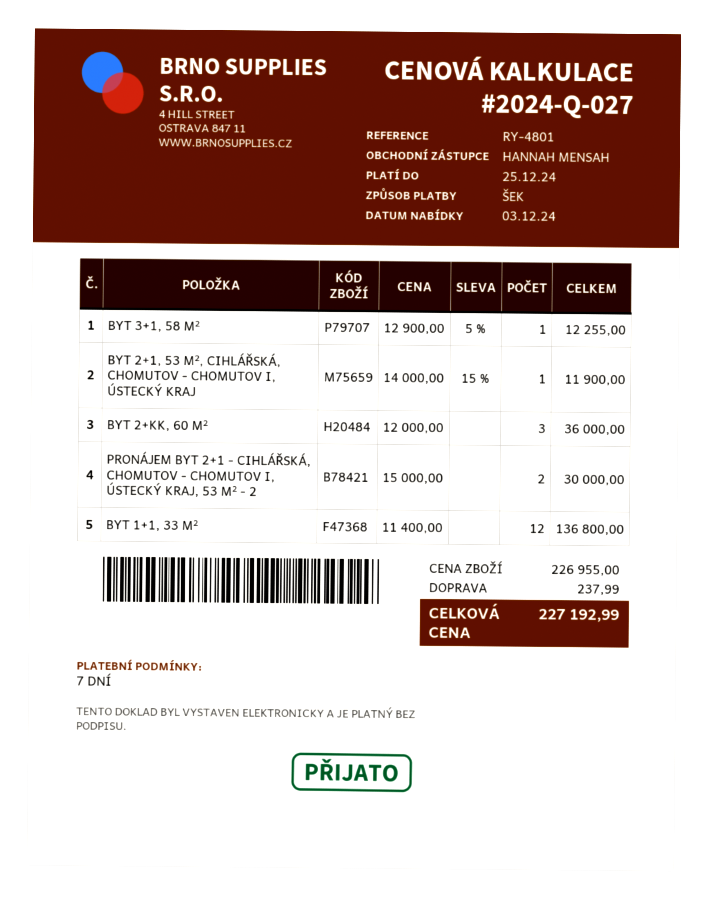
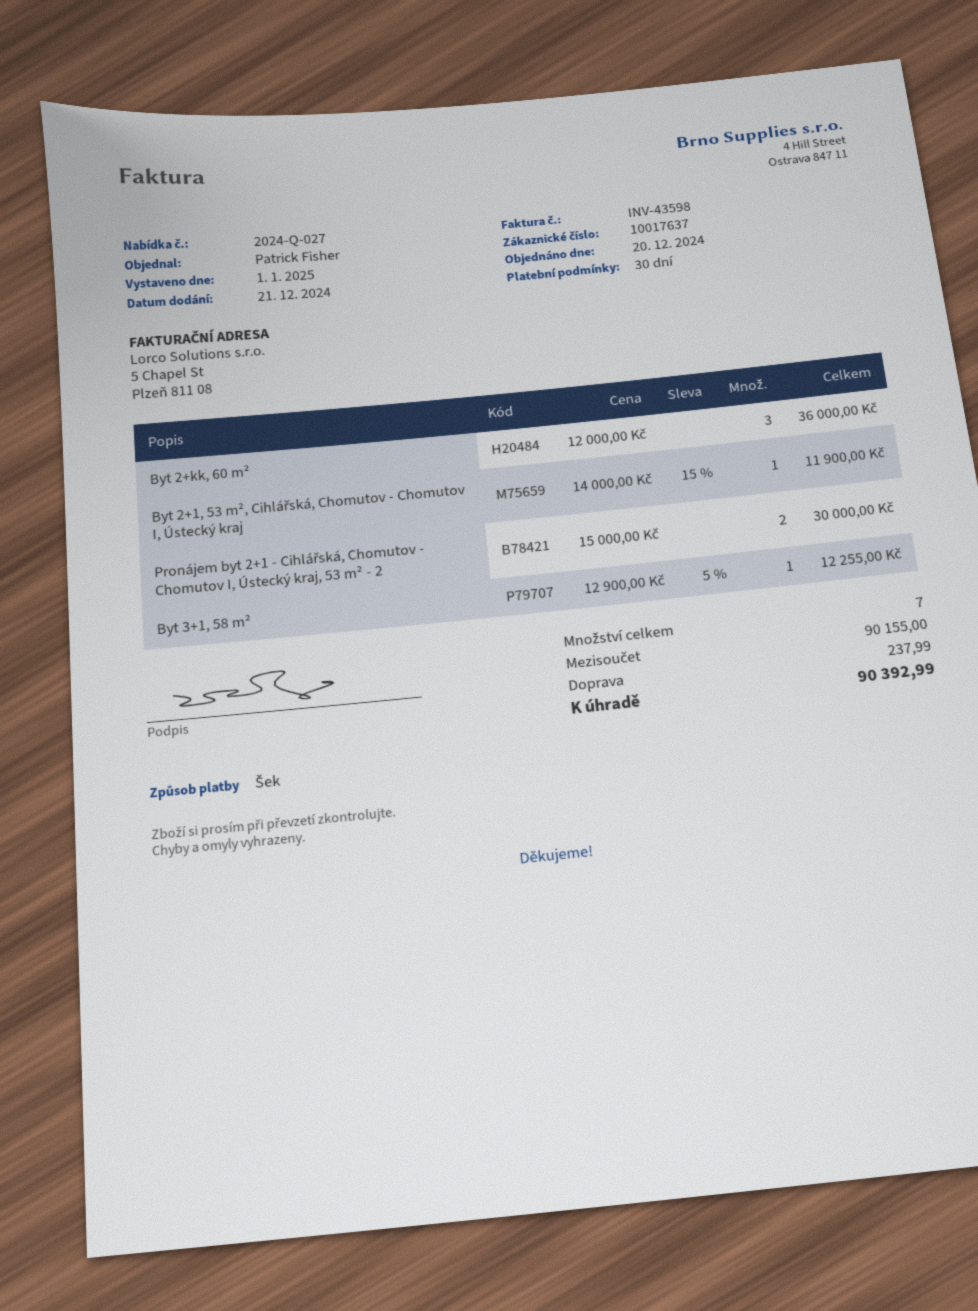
payment terms: 7 days -> 30 days
BYT 1+1, 33 M²: 12 x 11400.00 = 136800.00 -> none
subtotal: 226955.00 -> 90155.00
total: 227192.99 -> 90392.99

